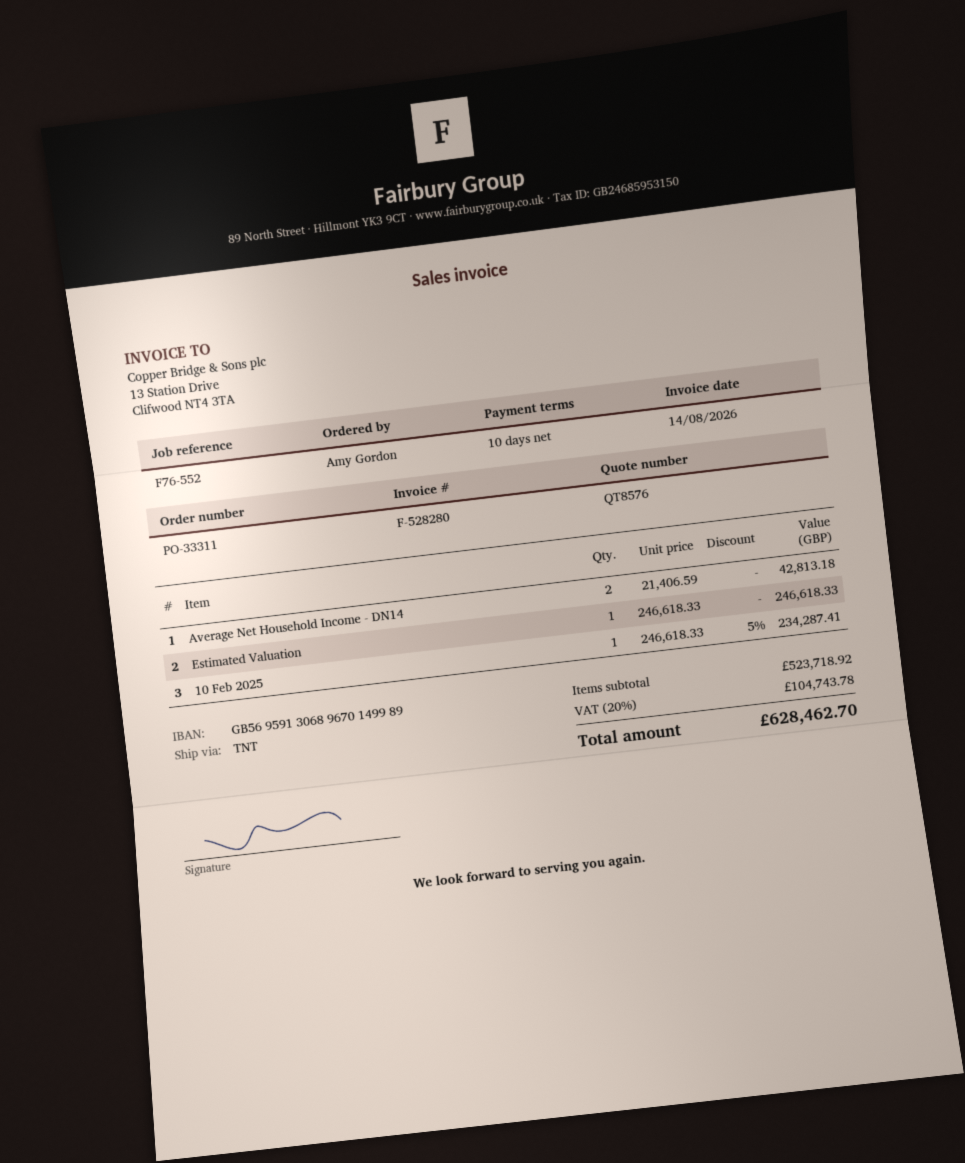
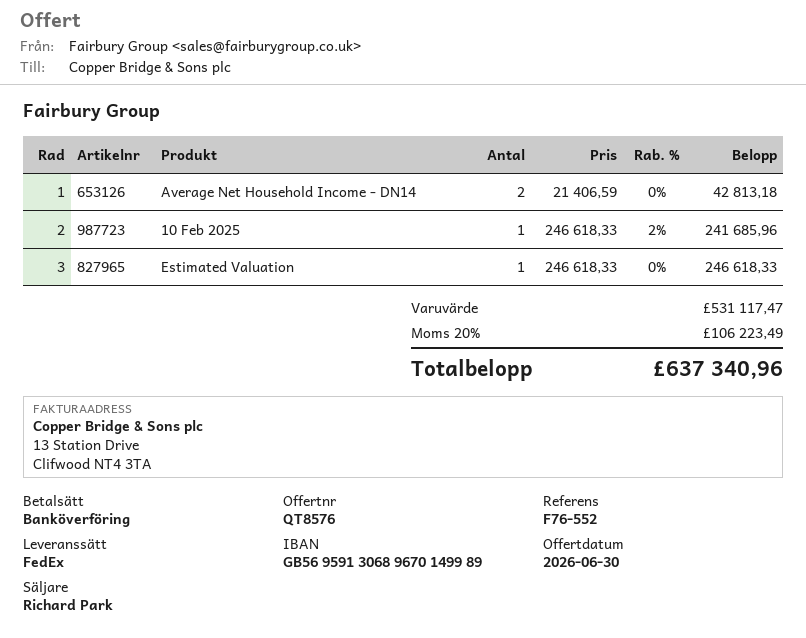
shipping method: TNT -> FedEx
10 Feb 2025: 1 x 246618.33 - 5% = 234287.41 -> 1 x 246618.33 - 2% = 241685.96
subtotal: 523718.92 -> 531117.47
tax: 20% = 104743.78 -> 20% = 106223.49
total: 628462.70 -> 637340.96

